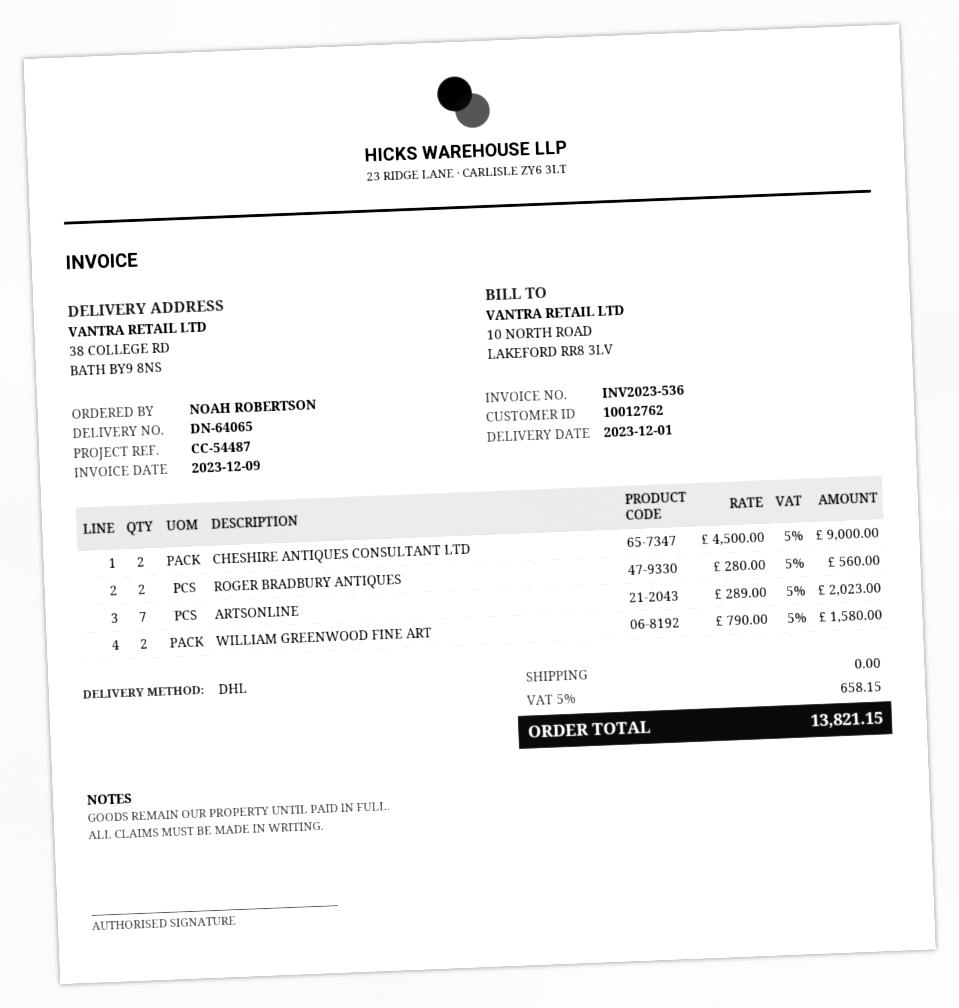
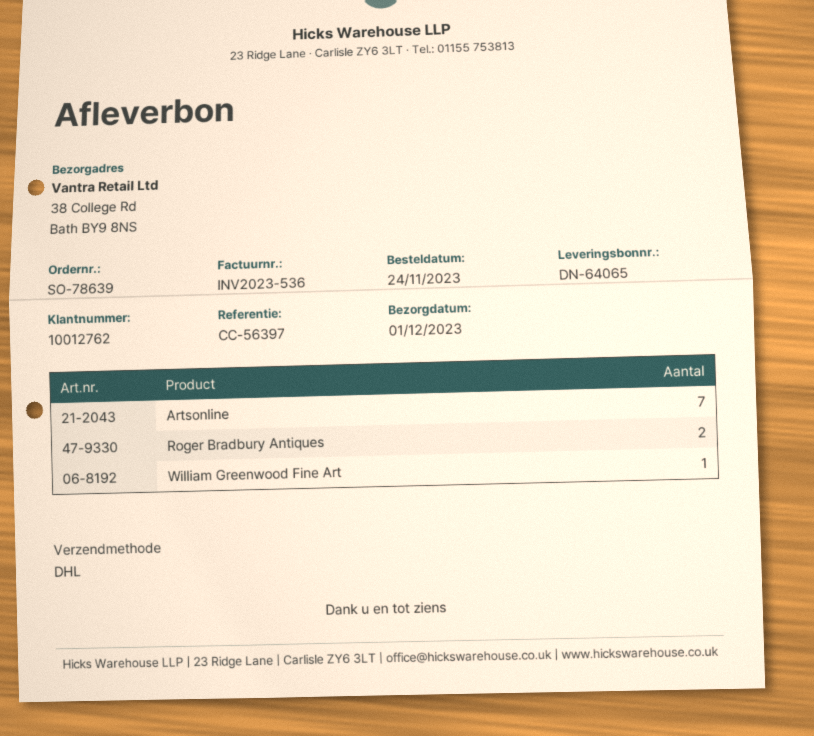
reference: CC-54487 -> CC-56397
CHESHIRE ANTIQUES CONSULTANT LTD: 2 -> none
WILLIAM GREENWOOD FINE ART: 2 -> 1

